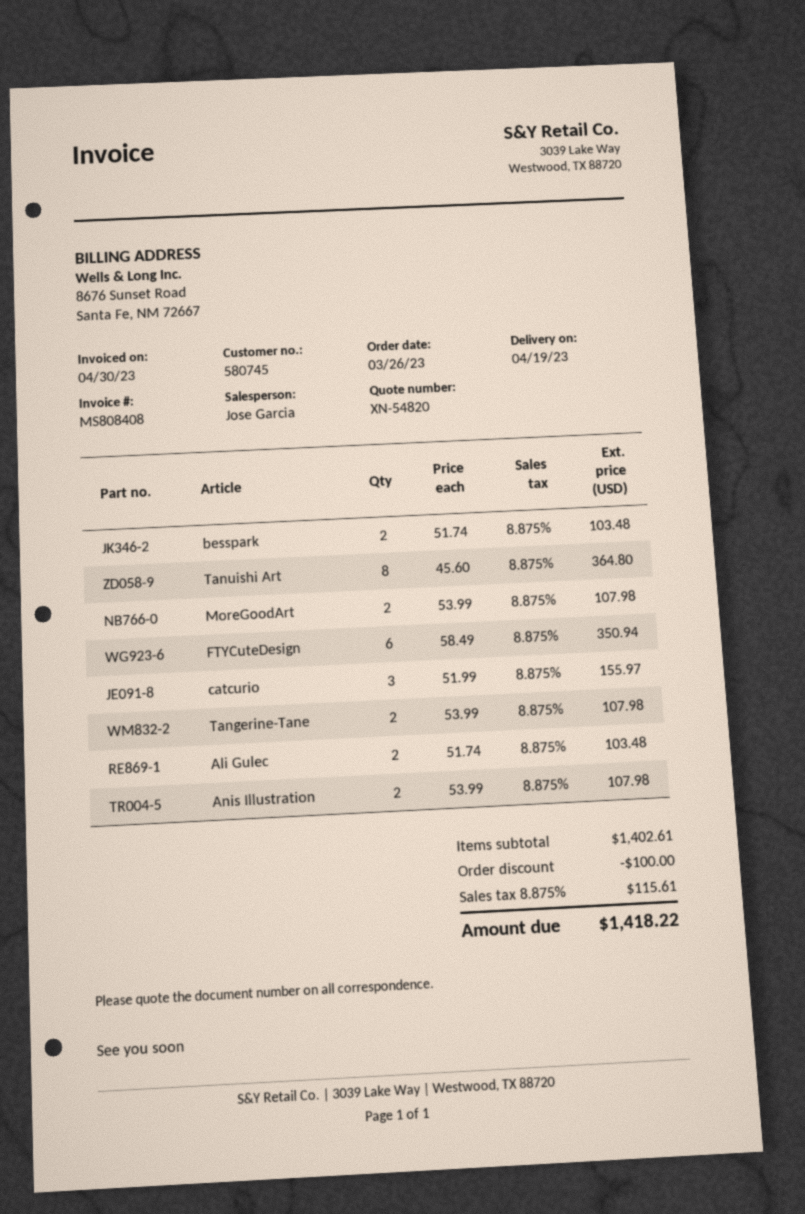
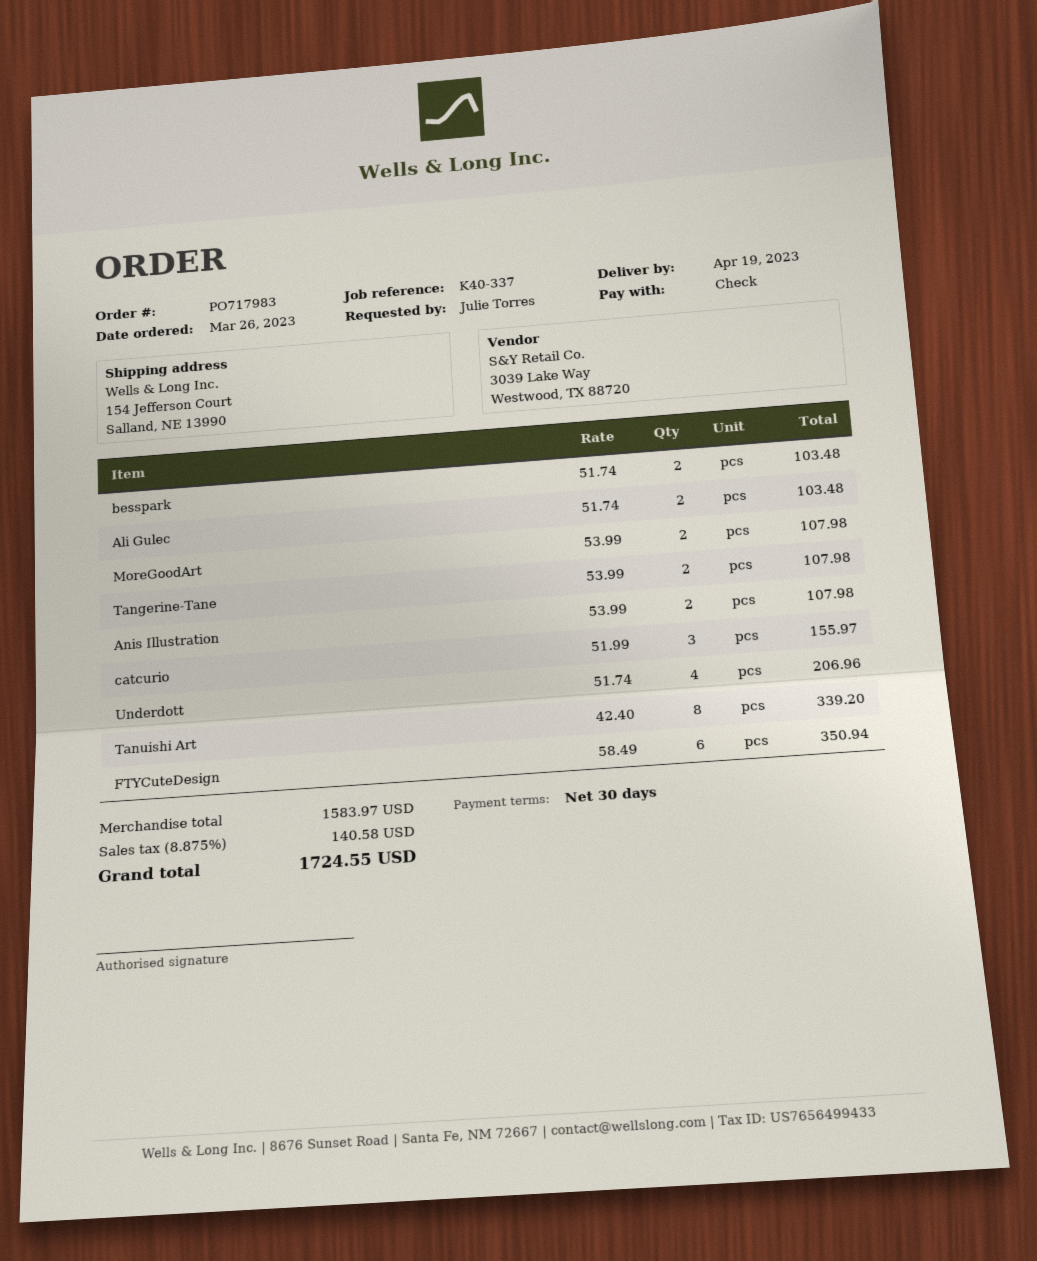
Tanuishi Art: 8 x 45.60 = 364.80 -> 8 x 42.40 = 339.20
Underdott: none -> 4 x 51.74 = 206.96
subtotal: 1402.61 -> 1583.97
discount: 100.00 -> none
tax: 8.875% = 115.61 -> 8.875% = 140.58
total: 1418.22 -> 1724.55

